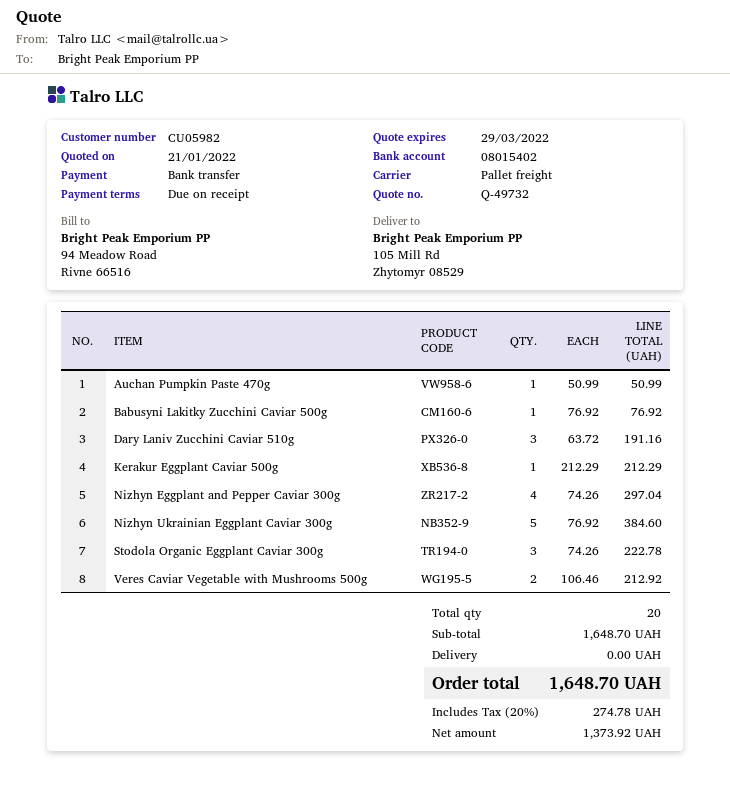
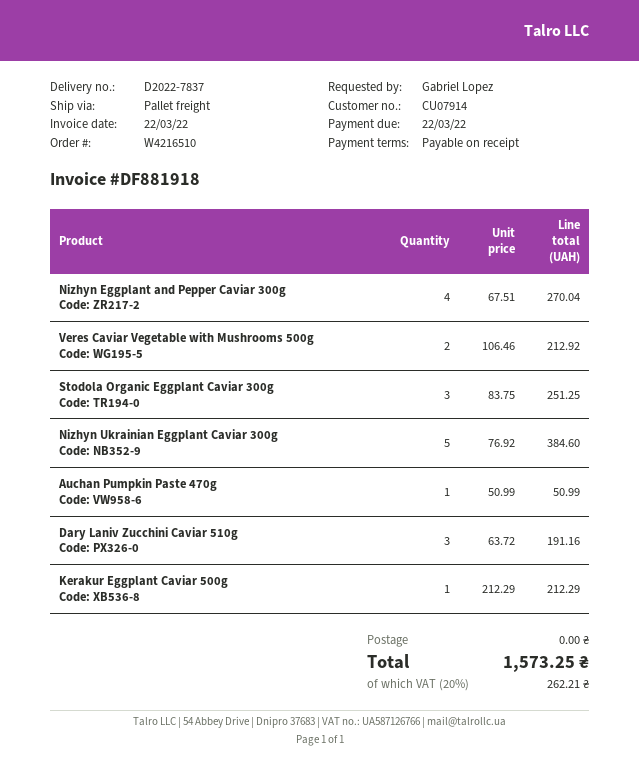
customer number: CU05982 -> CU07914
Babusyni Lakitky Zucchini Caviar 500g: 1 x 76.92 = 76.92 -> none
Nizhyn Eggplant and Pepper Caviar 300g: 4 x 74.26 = 297.04 -> 4 x 67.51 = 270.04
Stodola Organic Eggplant Caviar 300g: 3 x 74.26 = 222.78 -> 3 x 83.75 = 251.25
tax: 20% = 274.78 -> 20% = 262.21
total: 1648.70 -> 1573.25

